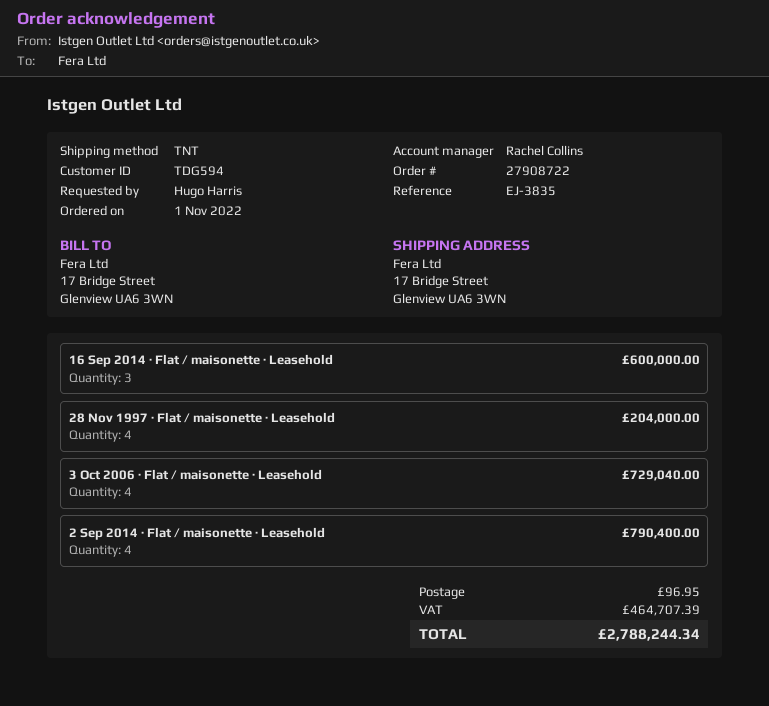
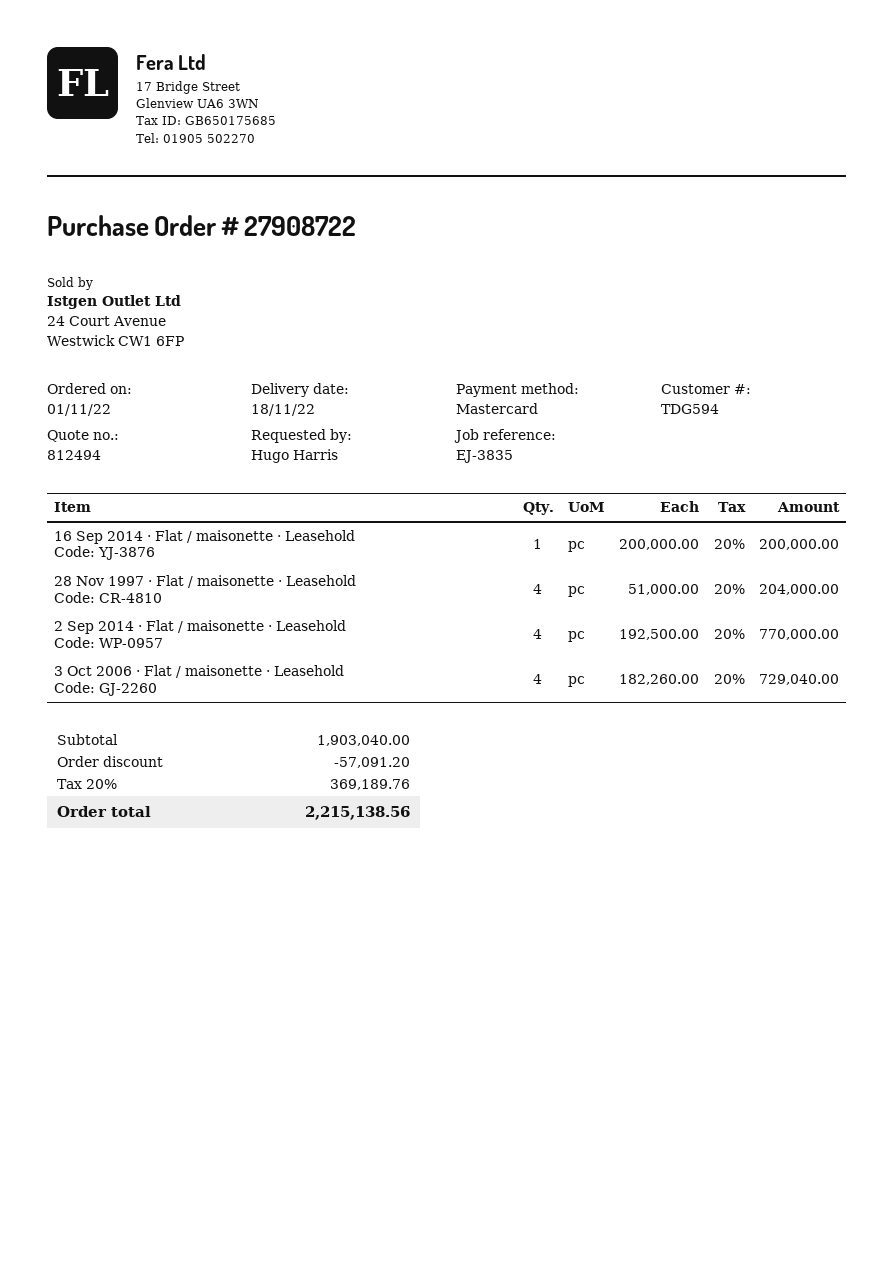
16 Sep 2014 · Flat / maisonette · Leasehold: 3 for 600000.00 -> 1 for 200000.00
2 Sep 2014 · Flat / maisonette · Leasehold: 4 for 790400.00 -> 4 for 770000.00
discount: none -> 57091.20
shipping: 96.95 -> none
tax: 464707.39 -> 369189.76
total: 2788244.34 -> 2215138.56

